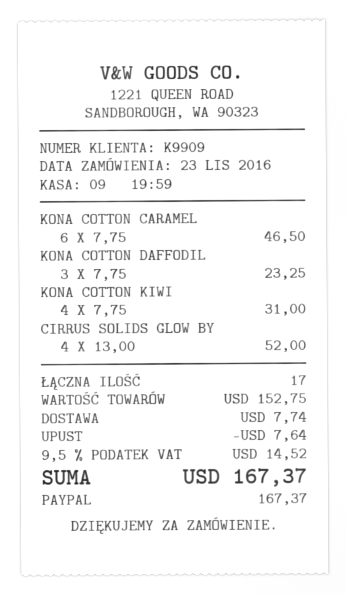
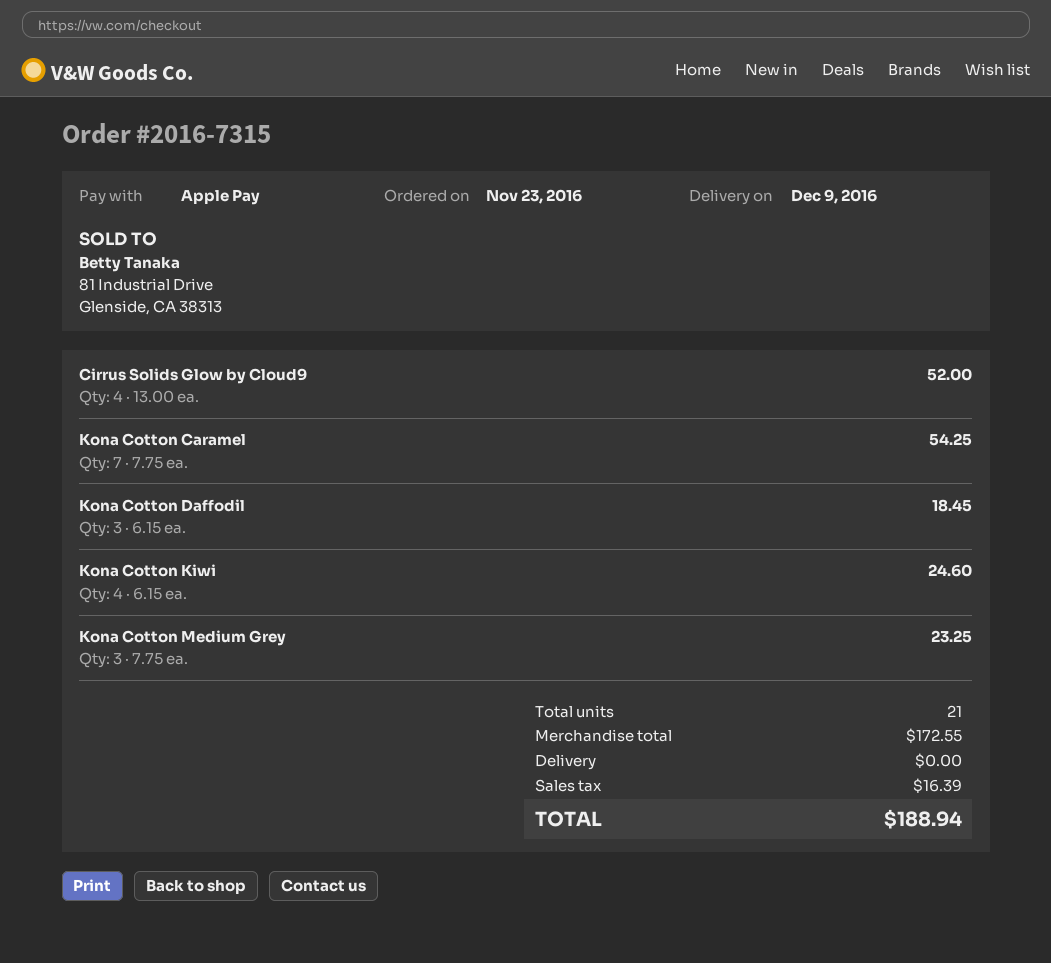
payment method: PayPal -> Apple Pay
KONA COTTON CARAMEL: 6 x 7.75 = 46.50 -> 7 x 7.75 = 54.25
KONA COTTON DAFFODIL: 3 x 7.75 = 23.25 -> 3 x 6.15 = 18.45
KONA COTTON KIWI: 4 x 7.75 = 31.00 -> 4 x 6.15 = 24.60
Kona Cotton Medium Grey: none -> 3 x 7.75 = 23.25
total quantity: 17 -> 21
subtotal: 152.75 -> 172.55
discount: 7.64 -> none
shipping: 7.74 -> 0.00
tax: 14.52 -> 16.39
total: 167.37 -> 188.94

